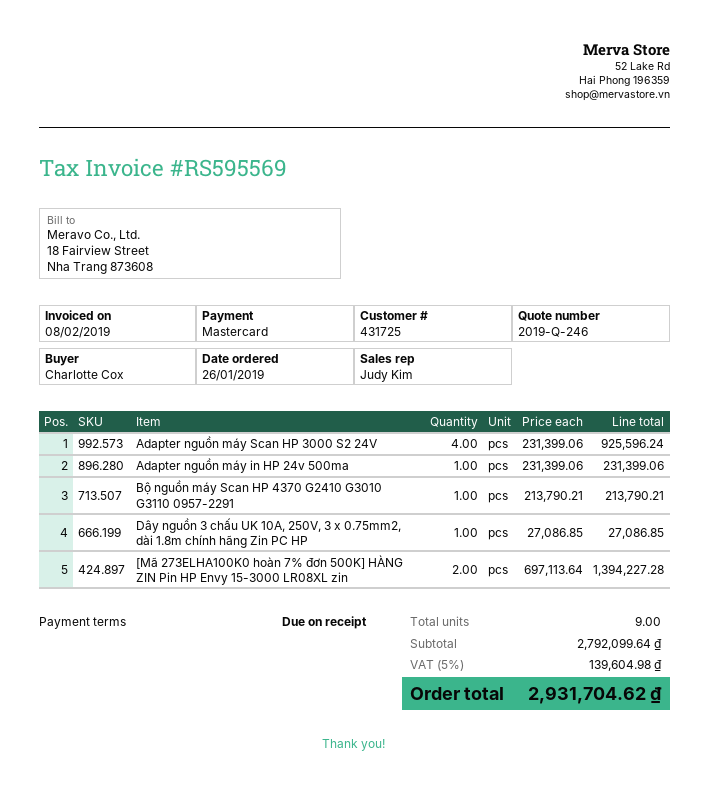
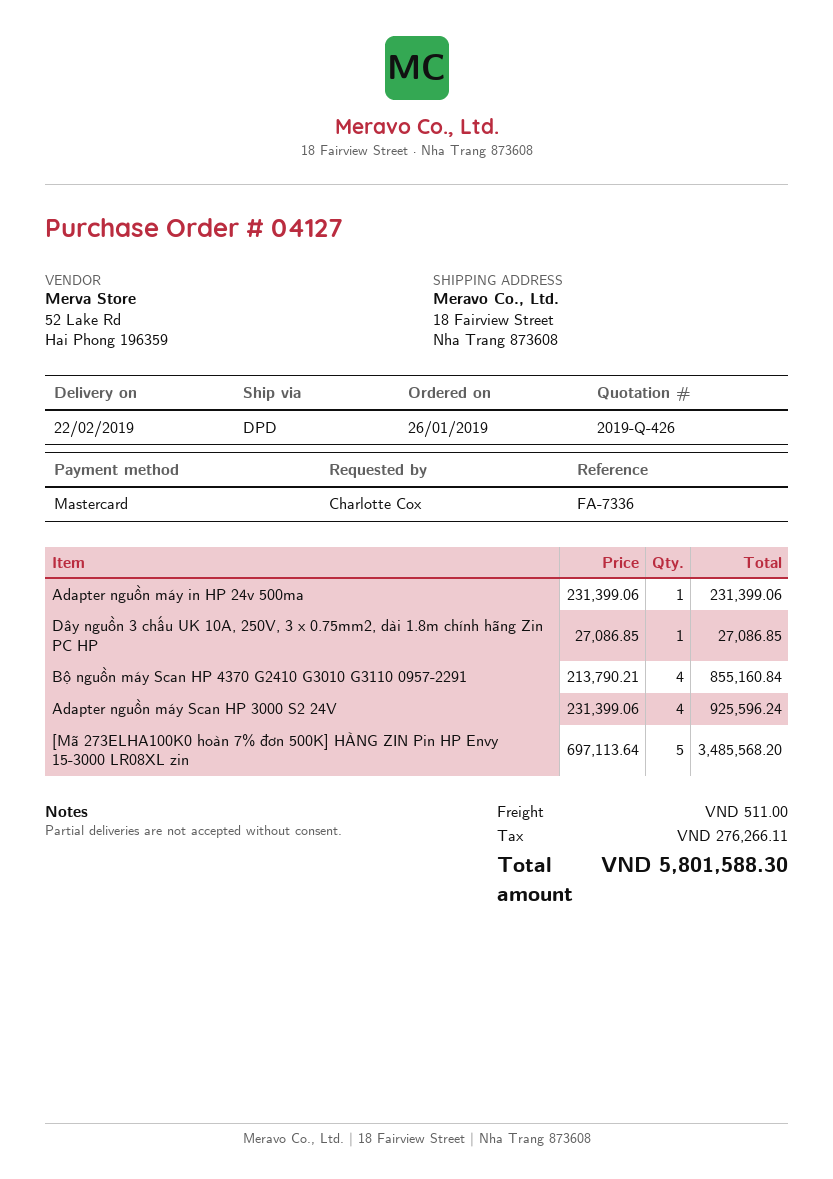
quote number: 2019-Q-246 -> 2019-Q-426
Bộ nguồn máy Scan HP 4370 G2410 G3010 G3110 0957-2291: 1 x 213790.21 = 213790.21 -> 4 x 213790.21 = 855160.84
[Mã 273ELHA100K0 hoàn 7% đơn 500K] HÀNG ZIN Pin HP Envy 15-3000 LR08XL zin: 2 x 697113.64 = 1394227.28 -> 5 x 697113.64 = 3485568.20
shipping: none -> 511.00
tax: 139604.98 -> 276266.11
total: 2931704.62 -> 5801588.30

